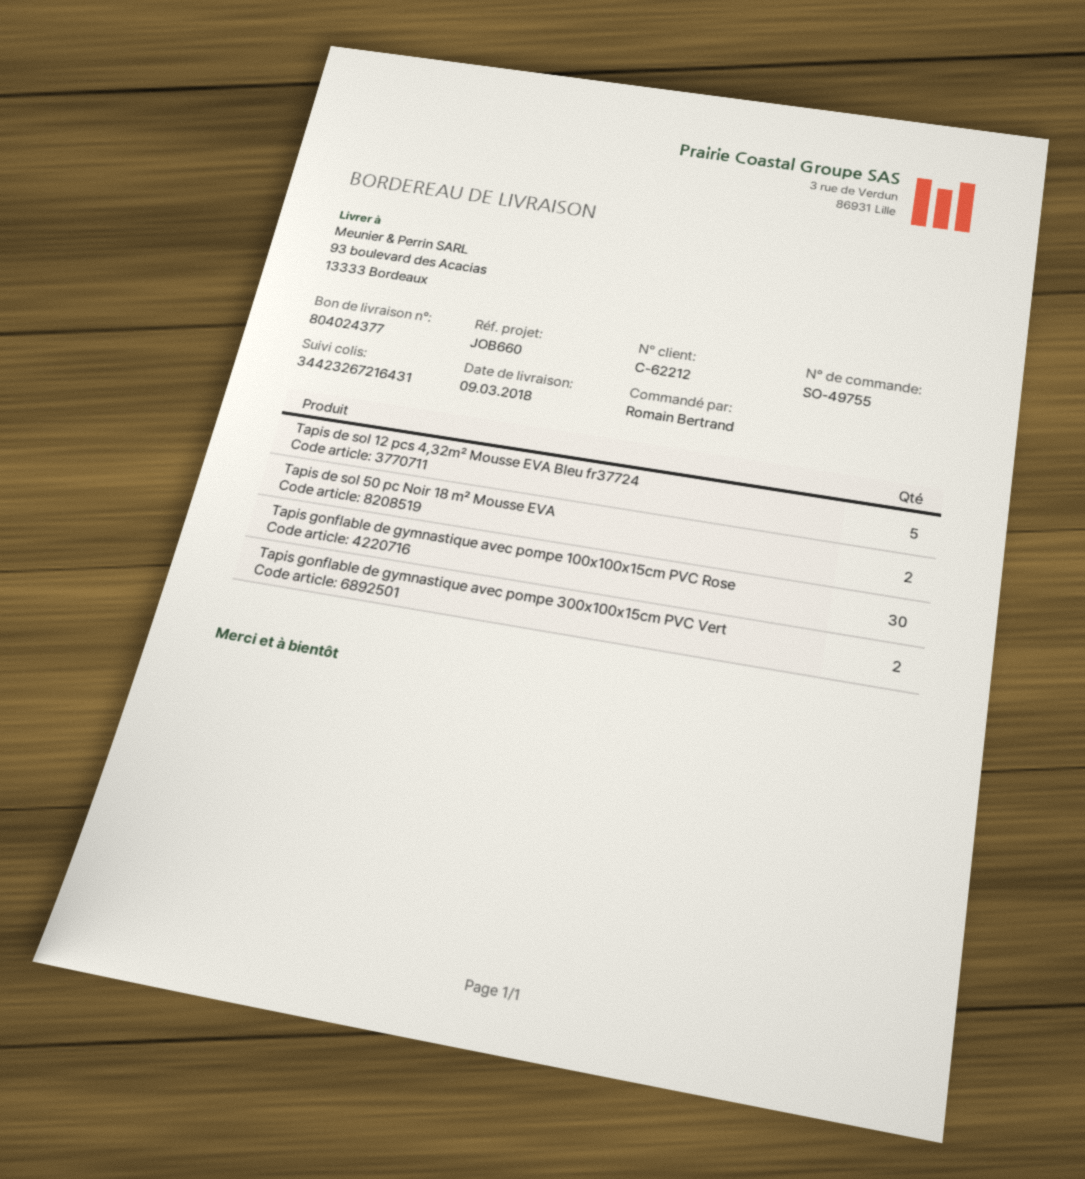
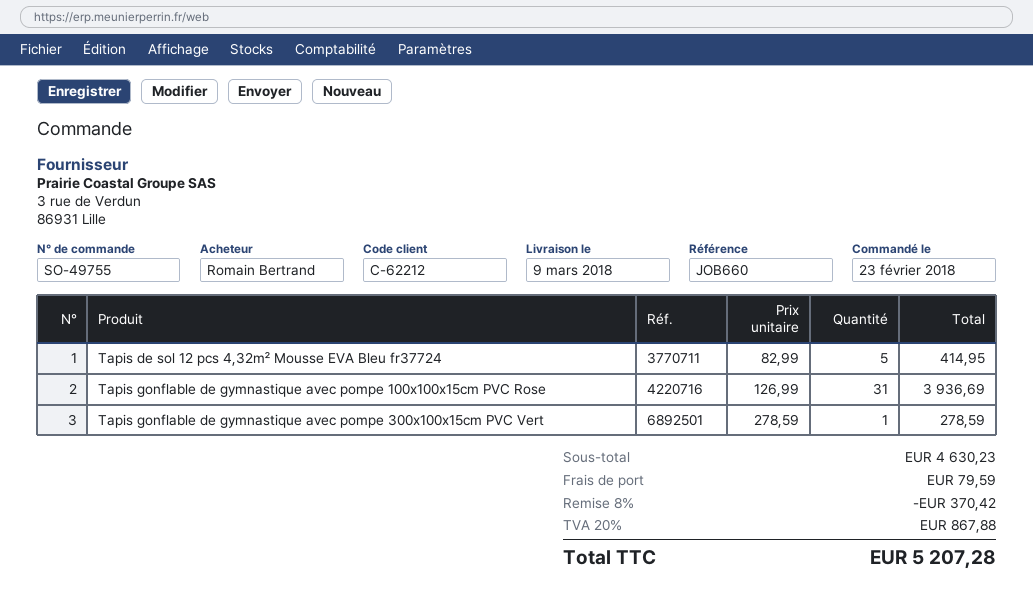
Tapis de sol 50 pc Noir 18 m² Mousse EVA: 2 -> none
Tapis gonflable de gymnastique avec pompe 100x100x15cm PVC Rose: 30 -> 31
Tapis gonflable de gymnastique avec pompe 300x100x15cm PVC Vert: 2 -> 1

